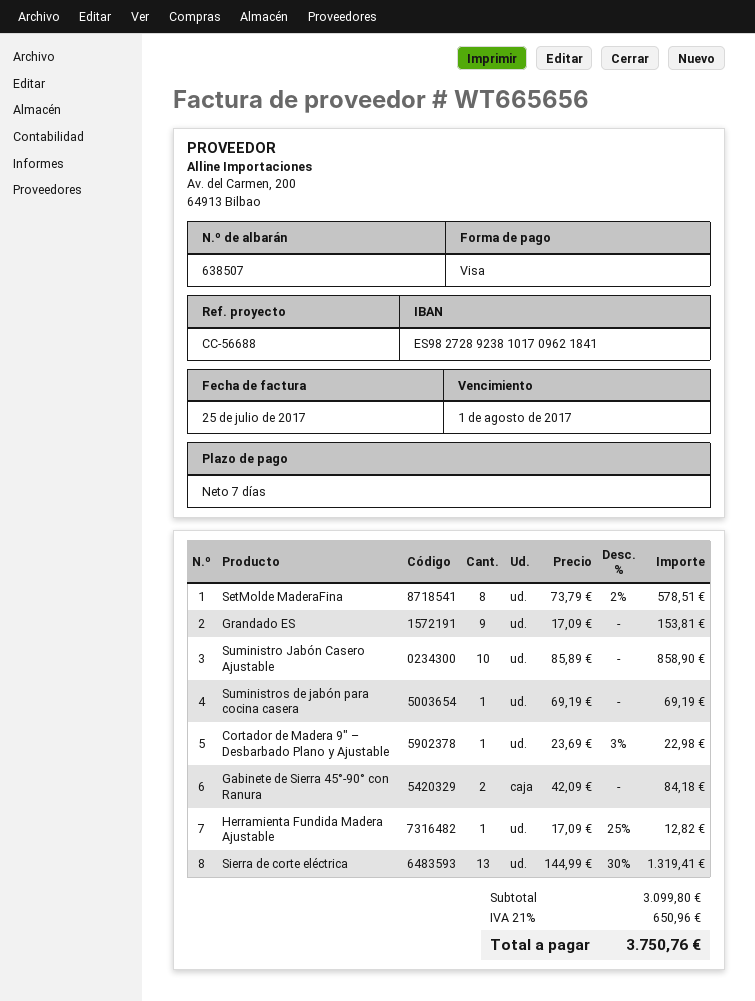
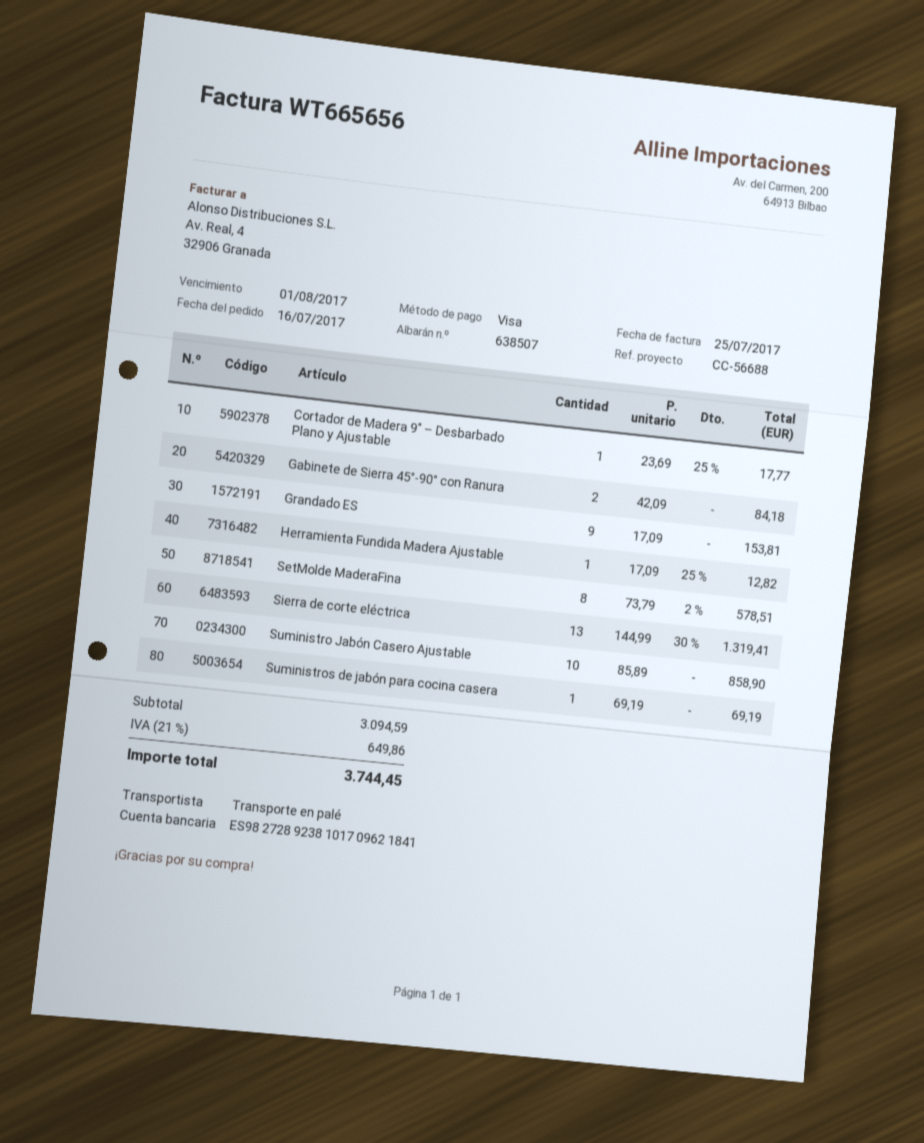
Cortador de Madera 9" – Desbarbado Plano y Ajustable: 1 x 23.69 - 3% = 22.98 -> 1 x 23.69 - 25% = 17.77
subtotal: 3099.80 -> 3094.59
tax: 21% = 650.96 -> 21% = 649.86
total: 3750.76 -> 3744.45

